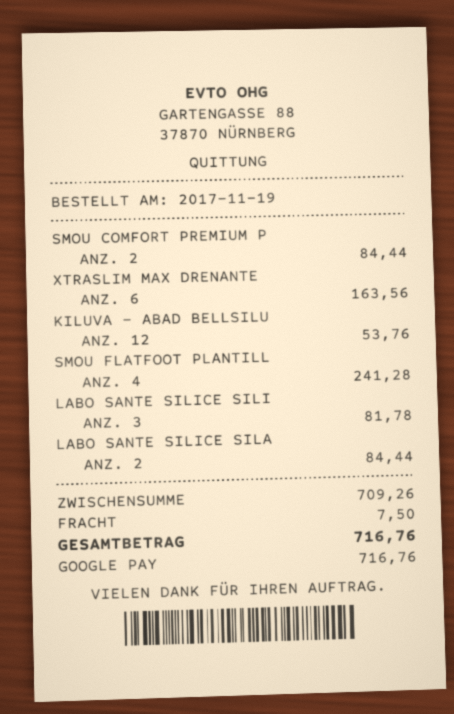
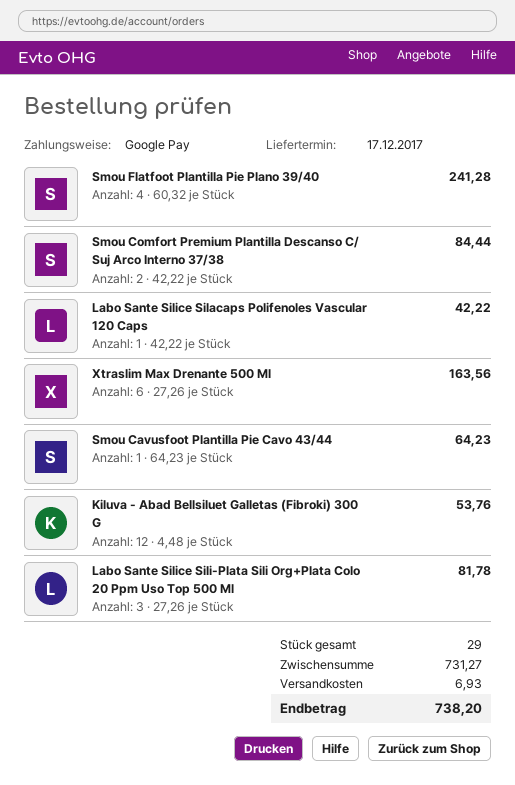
LABO SANTE SILICE SILA: 2 for 84.44 -> 1 for 42.22
Smou Cavusfoot Plantilla Pie Cavo 43/44: none -> 1 for 64.23
subtotal: 709.26 -> 731.27
shipping: 7.50 -> 6.93
total: 716.76 -> 738.20

